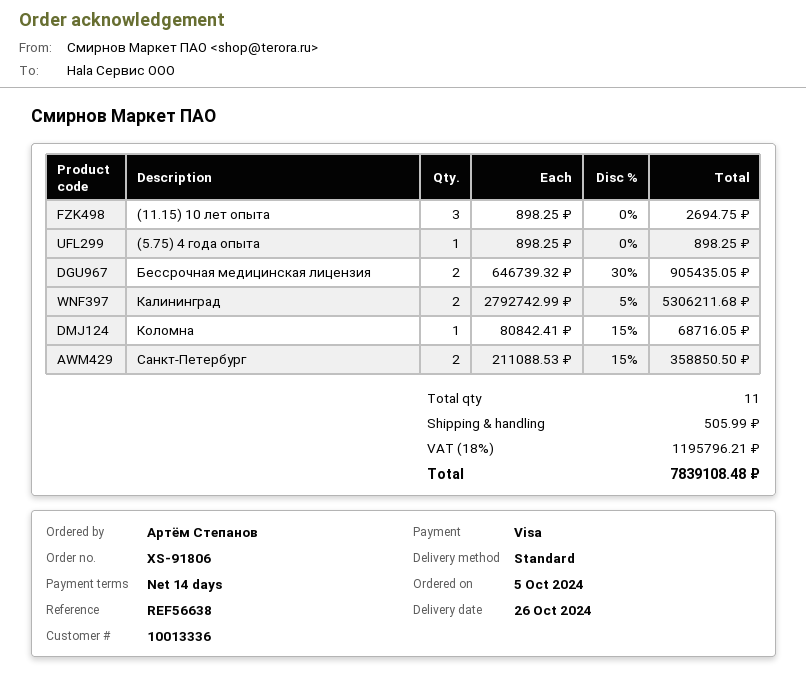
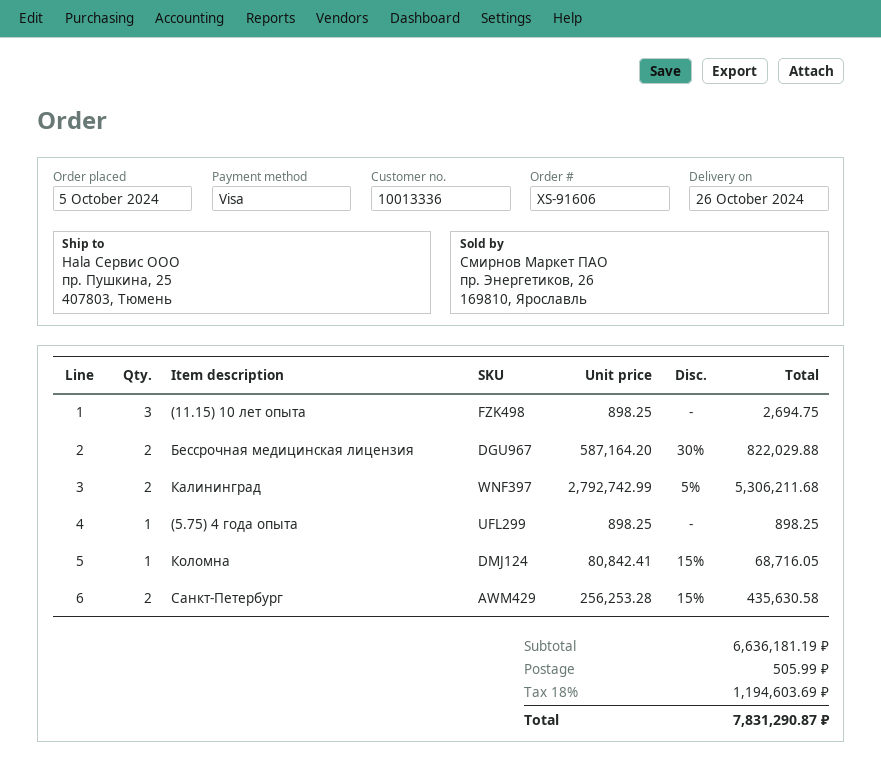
order number: XS-91806 -> XS-91606
Бессрочная медицинская лицензия: 2 x 646739.32 - 30% = 905435.05 -> 2 x 587164.20 - 30% = 822029.88
Санкт-Петербург: 2 x 211088.53 - 15% = 358850.50 -> 2 x 256253.28 - 15% = 435630.58
tax: 18% = 1195796.21 -> 18% = 1194603.69
total: 7839108.48 -> 7831290.87

